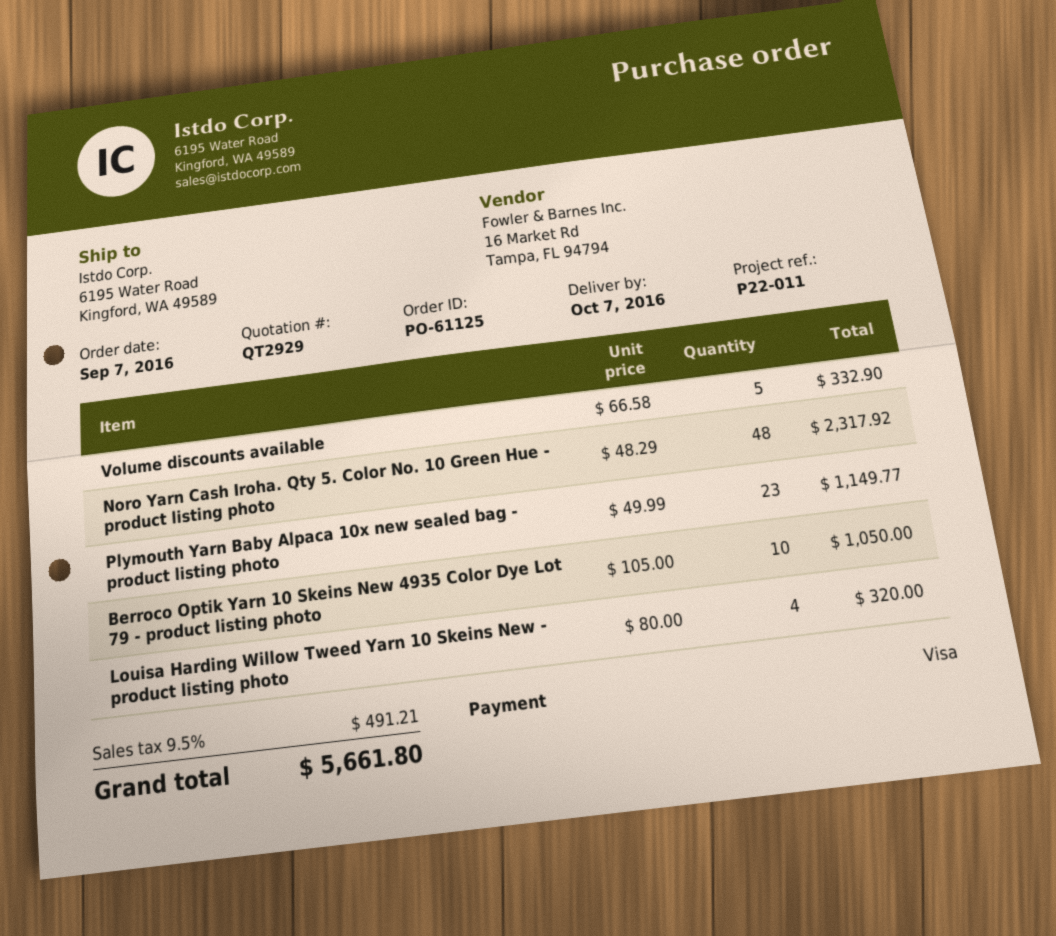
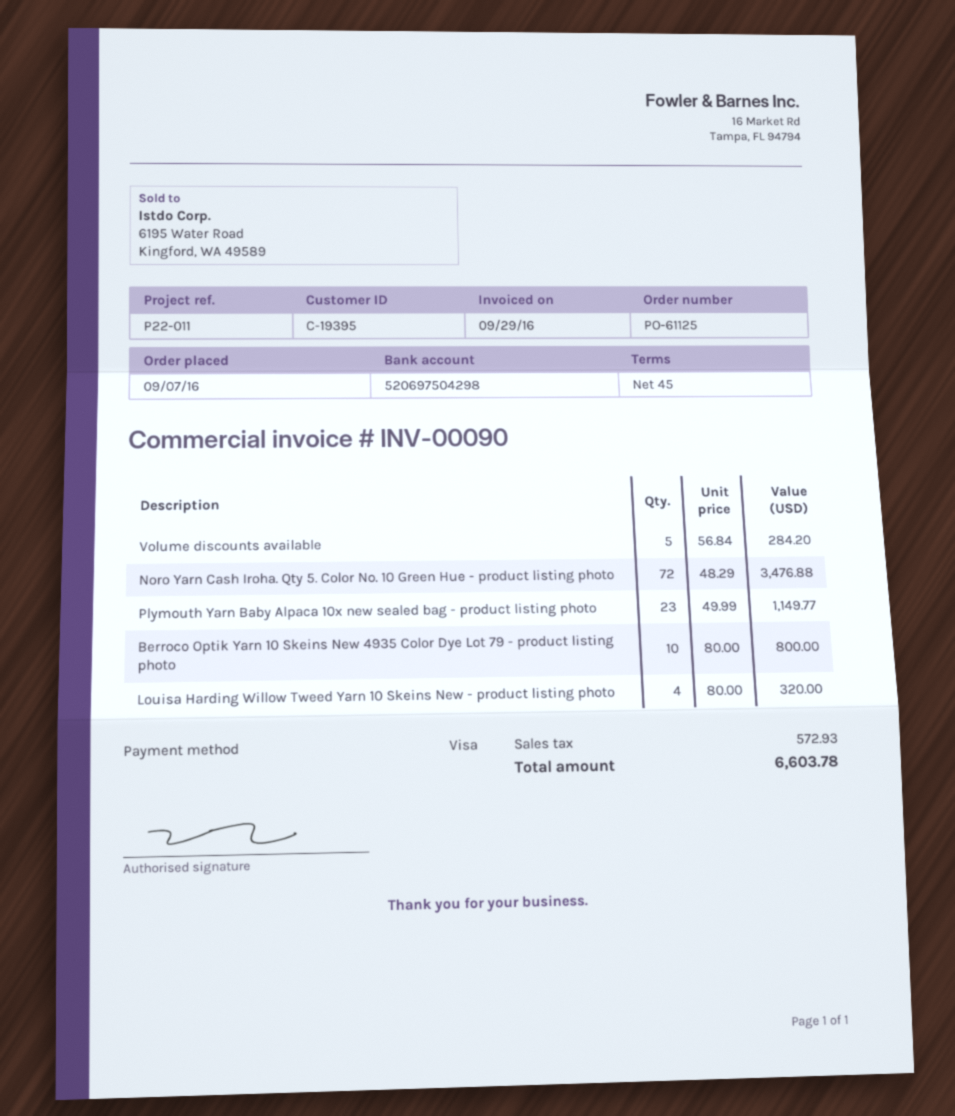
Volume discounts available: 5 x 66.58 = 332.90 -> 5 x 56.84 = 284.20
Noro Yarn Cash Iroha. Qty 5. Color No. 10 Green Hue - product listing photo: 48 x 48.29 = 2317.92 -> 72 x 48.29 = 3476.88
Berroco Optik Yarn 10 Skeins New 4935 Color Dye Lot 79 - product listing photo: 10 x 105.00 = 1050.00 -> 10 x 80.00 = 800.00
tax: 491.21 -> 572.93
total: 5661.80 -> 6603.78

